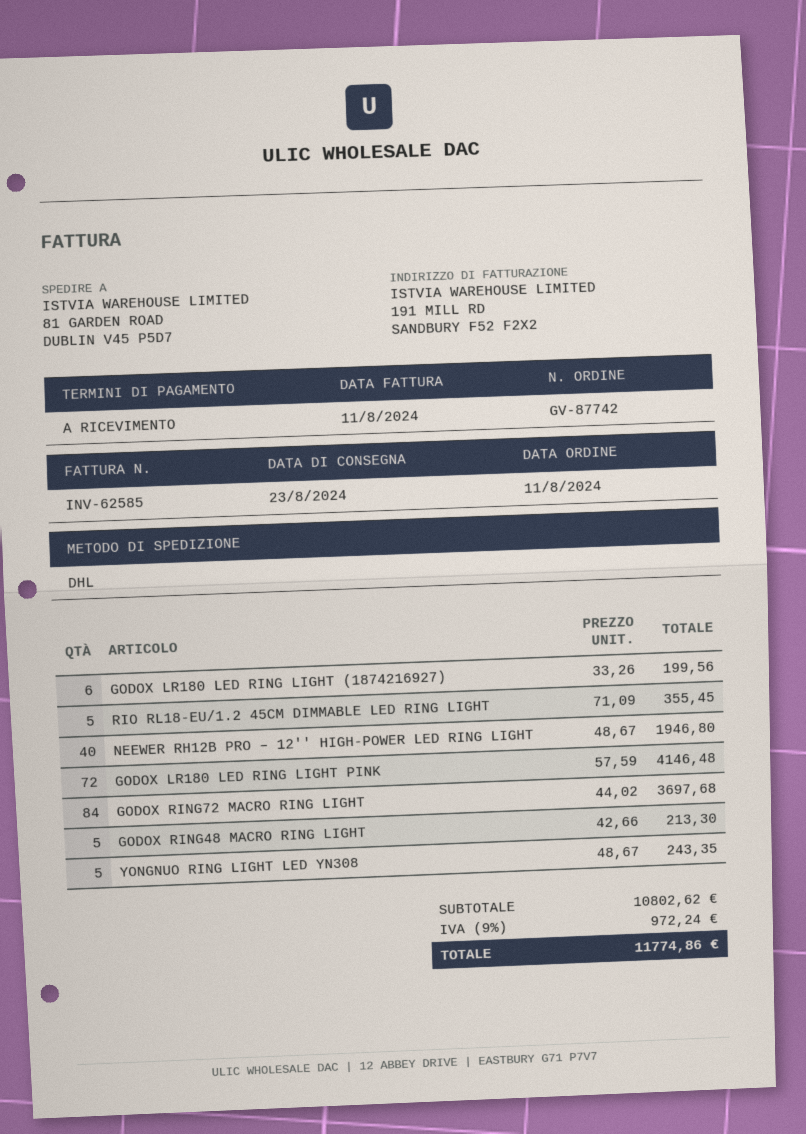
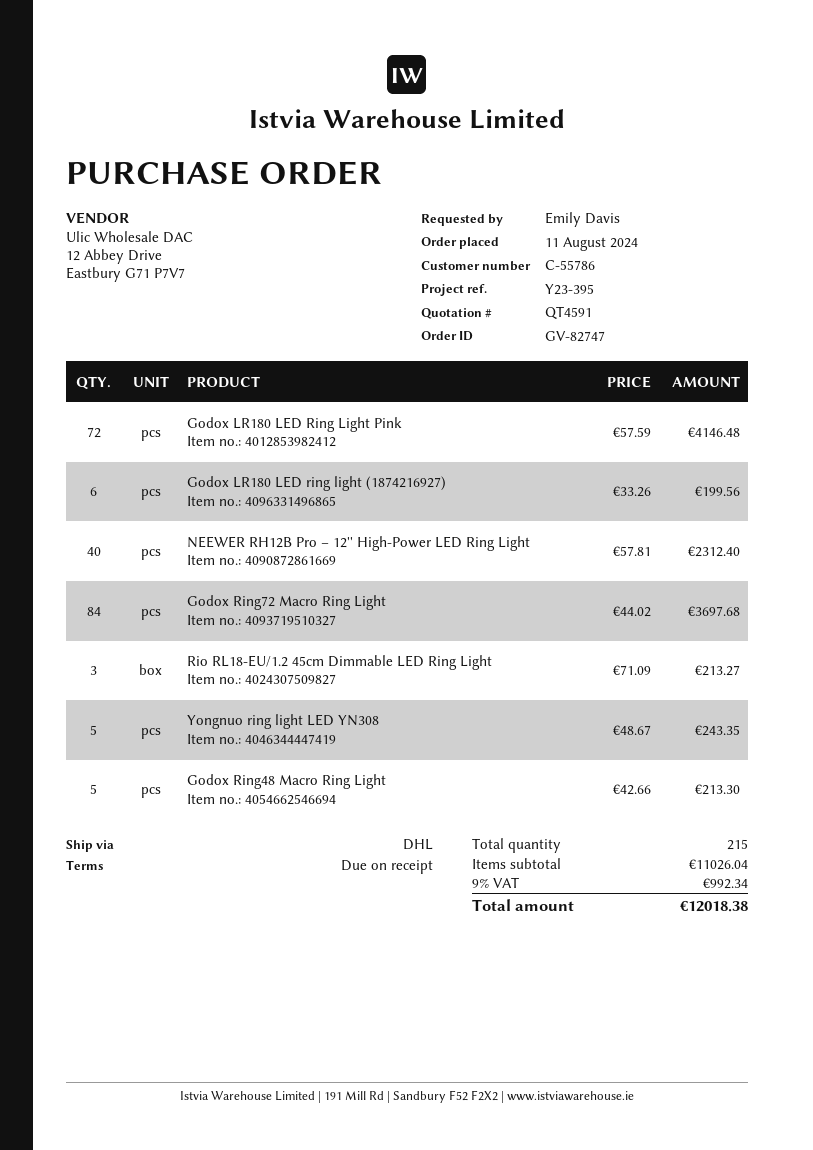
order number: GV-87742 -> GV-82747
RIO RL18-EU/1.2 45CM DIMMABLE LED RING LIGHT: 5 x 71.09 = 355.45 -> 3 x 71.09 = 213.27
NEEWER RH12B PRO – 12'' HIGH-POWER LED RING LIGHT: 40 x 48.67 = 1946.80 -> 40 x 57.81 = 2312.40
subtotal: 10802.62 -> 11026.04
tax: 9% = 972.24 -> 9% = 992.34
total: 11774.86 -> 12018.38

